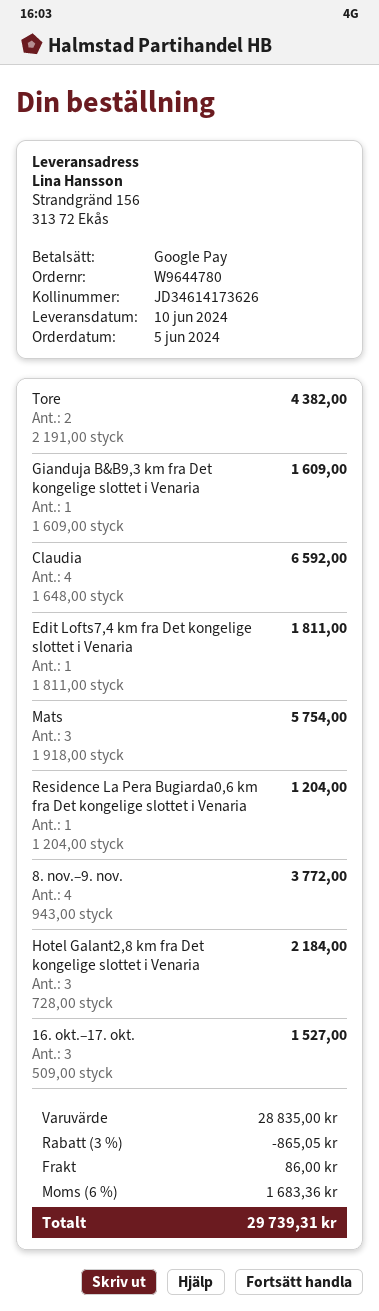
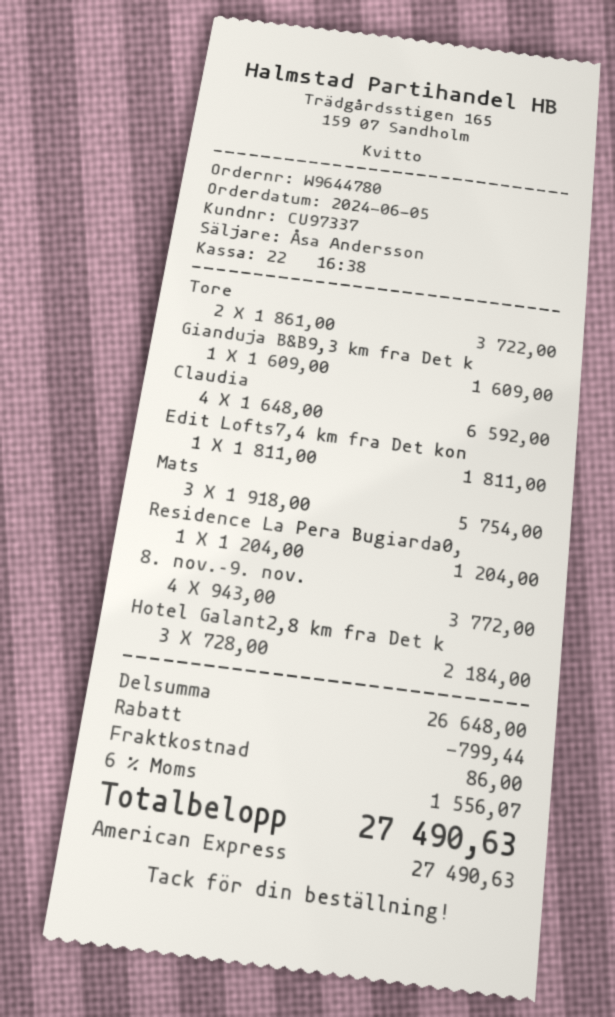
payment method: Google Pay -> American Express
Tore: 2 x 2191.00 = 4382.00 -> 2 x 1861.00 = 3722.00
16. okt.–17. okt.: 3 x 509.00 = 1527.00 -> none
subtotal: 28835.00 -> 26648.00
discount: 865.05 -> 799.44
tax: 6% = 1683.36 -> 6% = 1556.07
total: 29739.31 -> 27490.63

